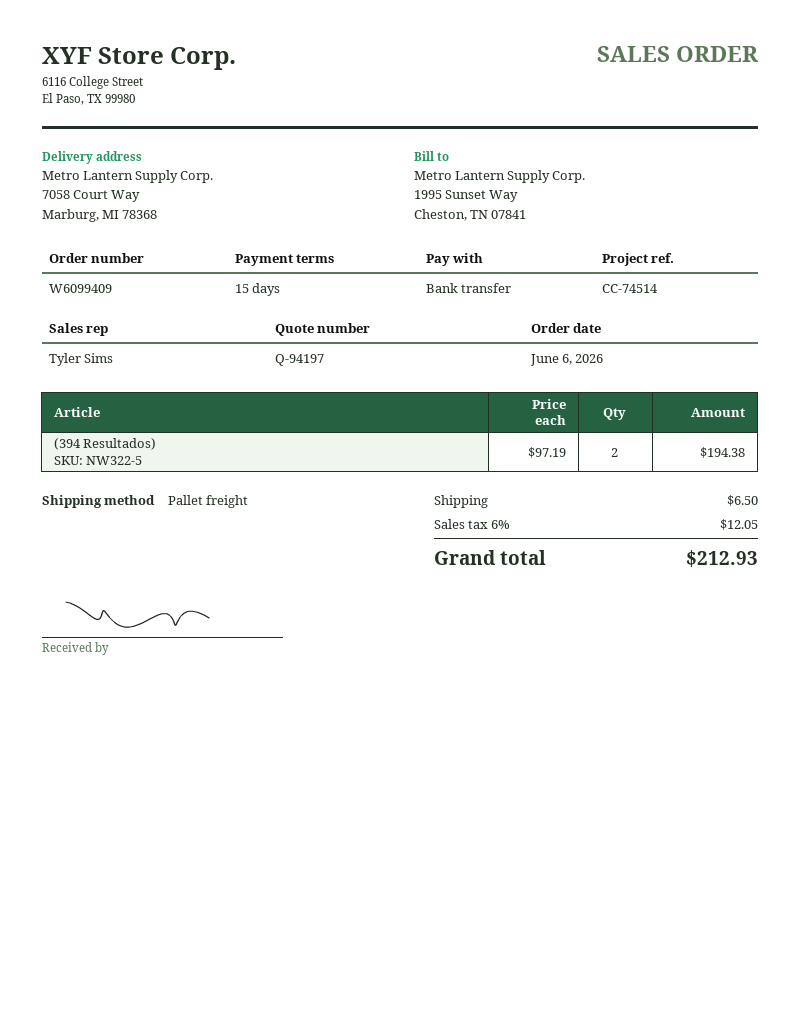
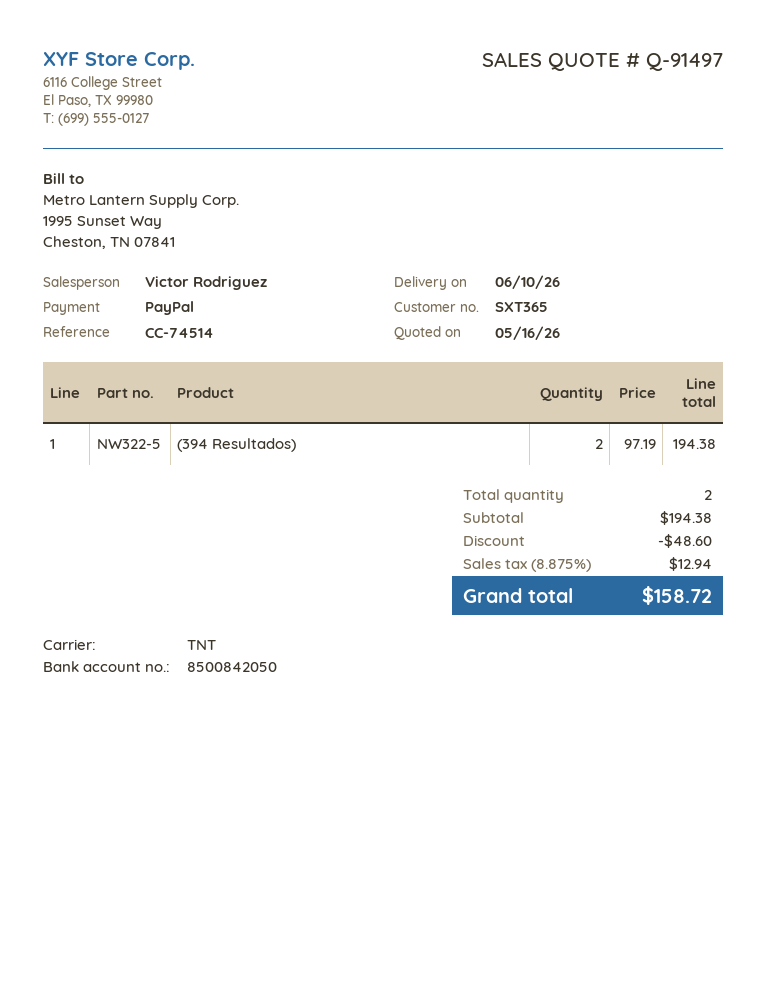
quote number: Q-94197 -> Q-91497
sales rep: Tyler Sims -> Victor Rodriguez
payment method: bank transfer -> PayPal
shipping method: pallet freight -> TNT
discount: none -> 48.60
shipping: 6.50 -> none
tax: 6% = 12.05 -> 8.875% = 12.94
total: 212.93 -> 158.72

